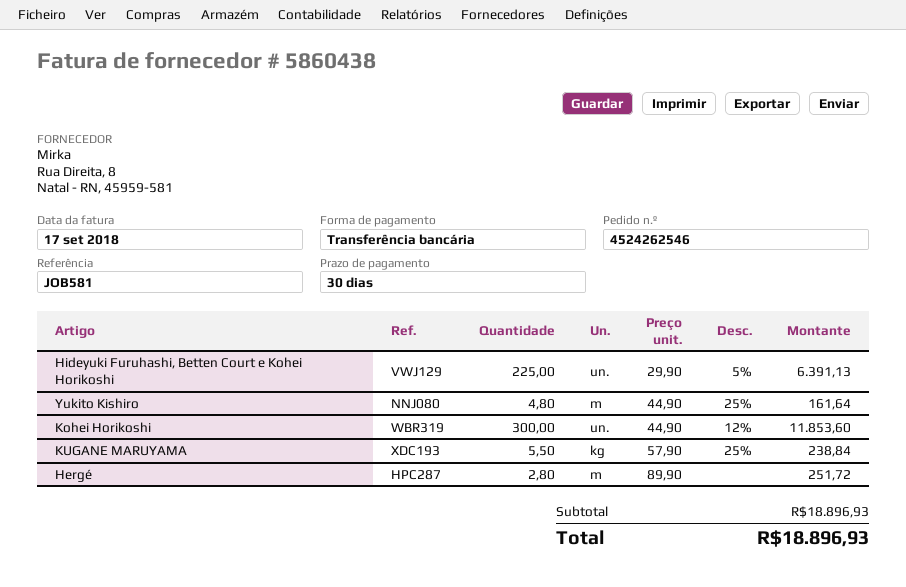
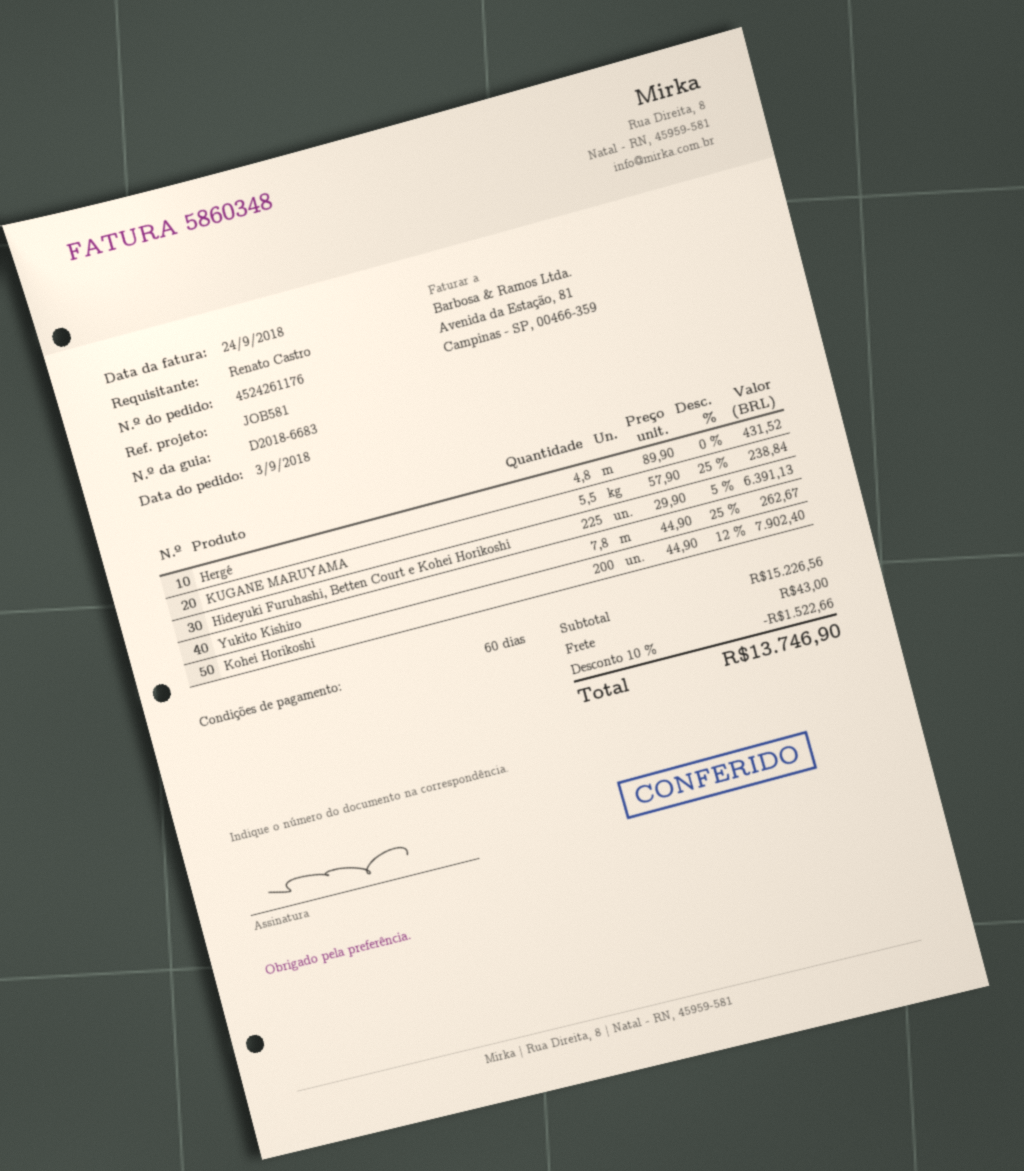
order number: 4524262546 -> 4524261176
invoice number: 5860438 -> 5860348
invoice date: 2018-09-17 -> 2018-09-24
payment terms: 30 days -> 60 days
Yukito Kishiro: 4.8 x 44.90 - 25% = 161.64 -> 7.8 x 44.90 - 25% = 262.67
Kohei Horikoshi: 300 x 44.90 - 12% = 11853.60 -> 200 x 44.90 - 12% = 7902.40
Hergé: 2.8 x 89.90 = 251.72 -> 4.8 x 89.90 = 431.52
subtotal: 18896.93 -> 15226.56
discount: none -> 10% = 1522.66
shipping: none -> 43.00
total: 18896.93 -> 13746.90

